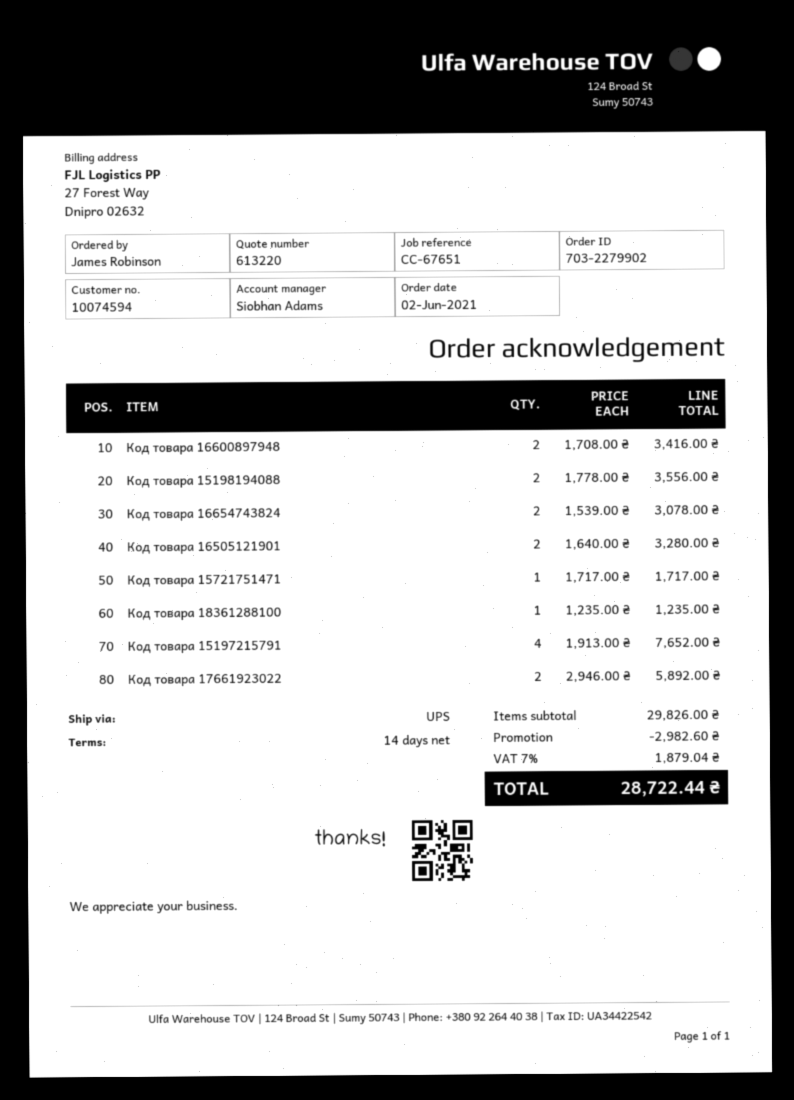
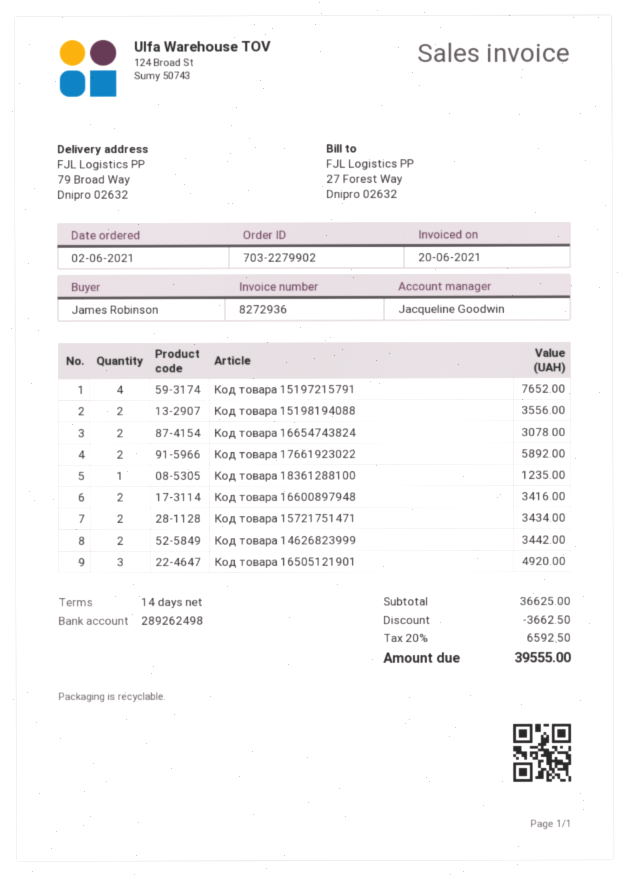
sales rep: Siobhan Adams -> Jacqueline Goodwin
Код товара 16505121901: 2 for 3280.00 -> 3 for 4920.00
Код товара 15721751471: 1 for 1717.00 -> 2 for 3434.00
Код товара 14626823999: none -> 2 for 3442.00
subtotal: 29826.00 -> 36625.00
discount: 2982.60 -> 3662.50
tax: 7% = 1879.04 -> 20% = 6592.50
total: 28722.44 -> 39555.00

